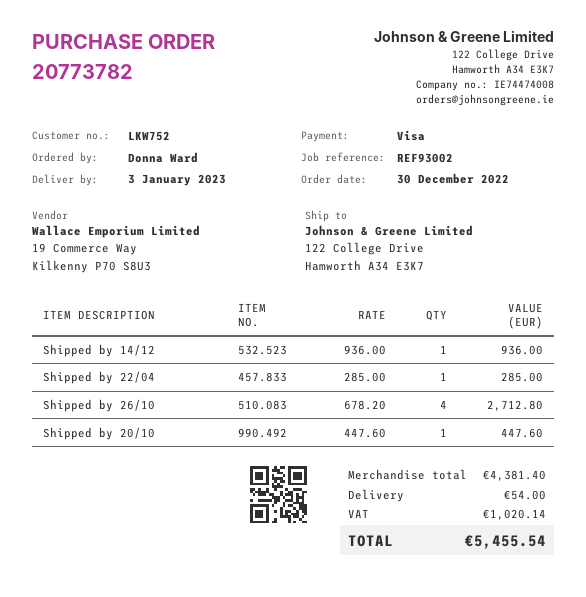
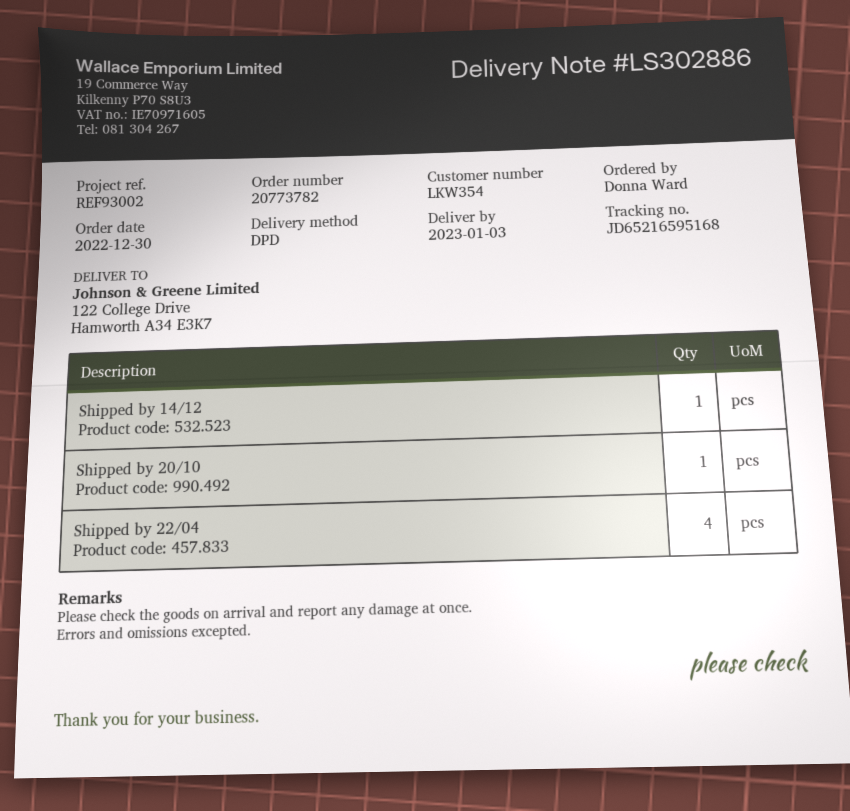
customer number: LKW752 -> LKW354
Shipped by 22/04: 1 -> 4
Shipped by 26/10: 4 -> none

